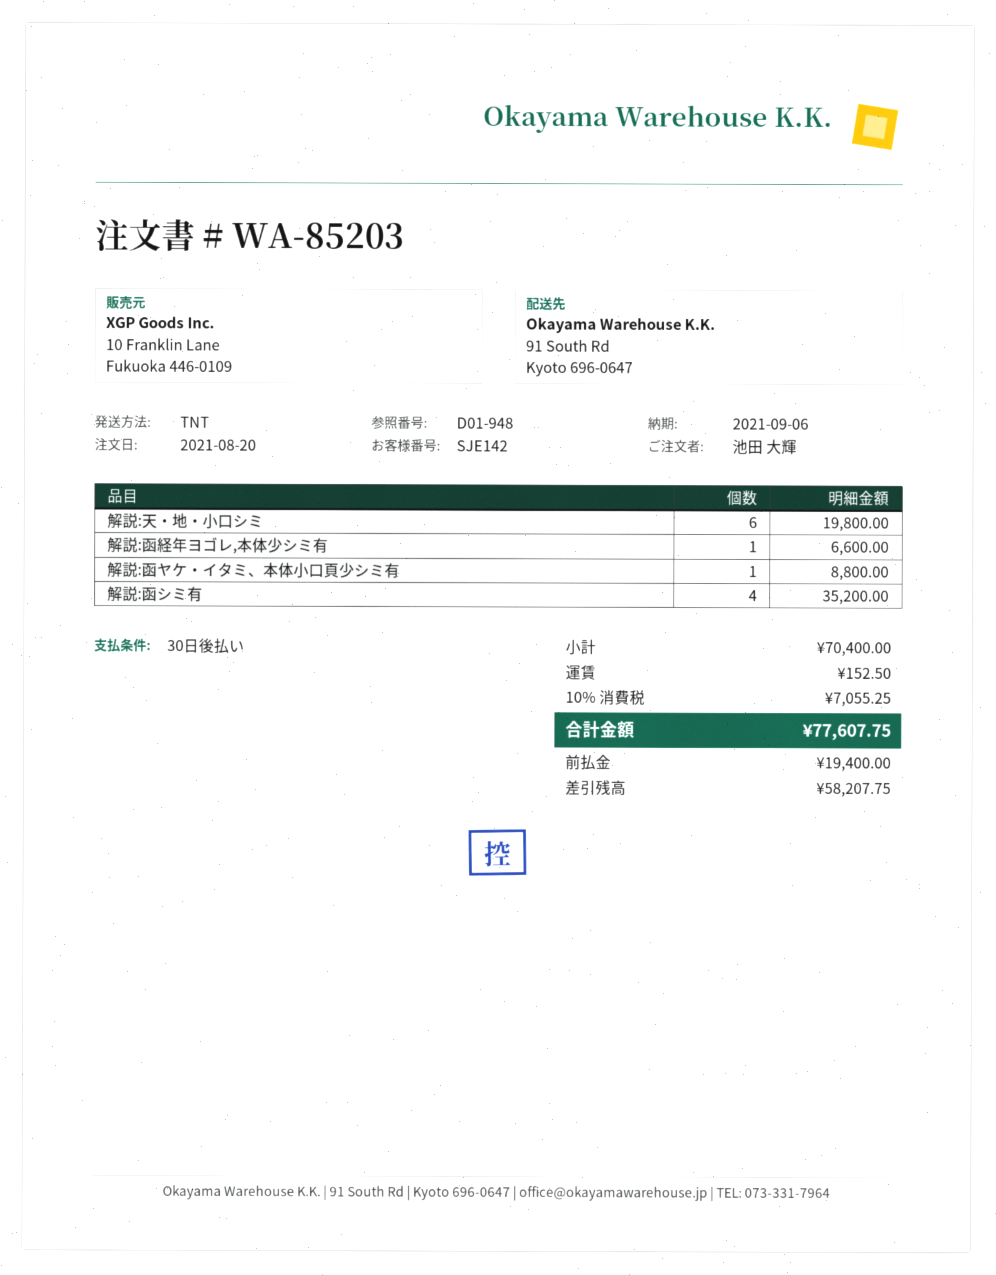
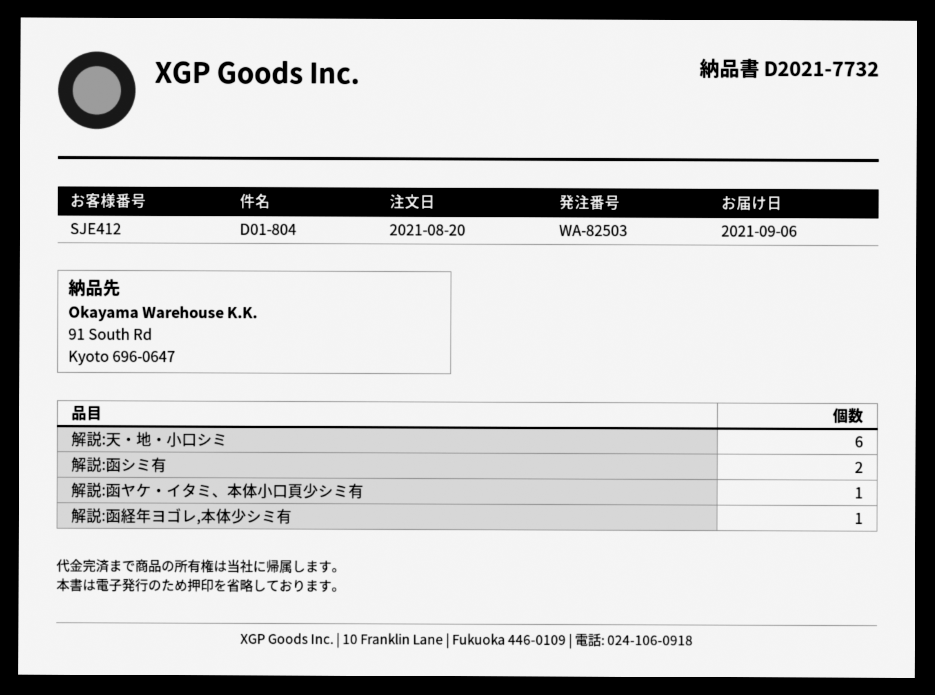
order number: WA-85203 -> WA-82503
customer number: SJE142 -> SJE412
reference: D01-948 -> D01-804
解説:函シミ有: 4 -> 2

